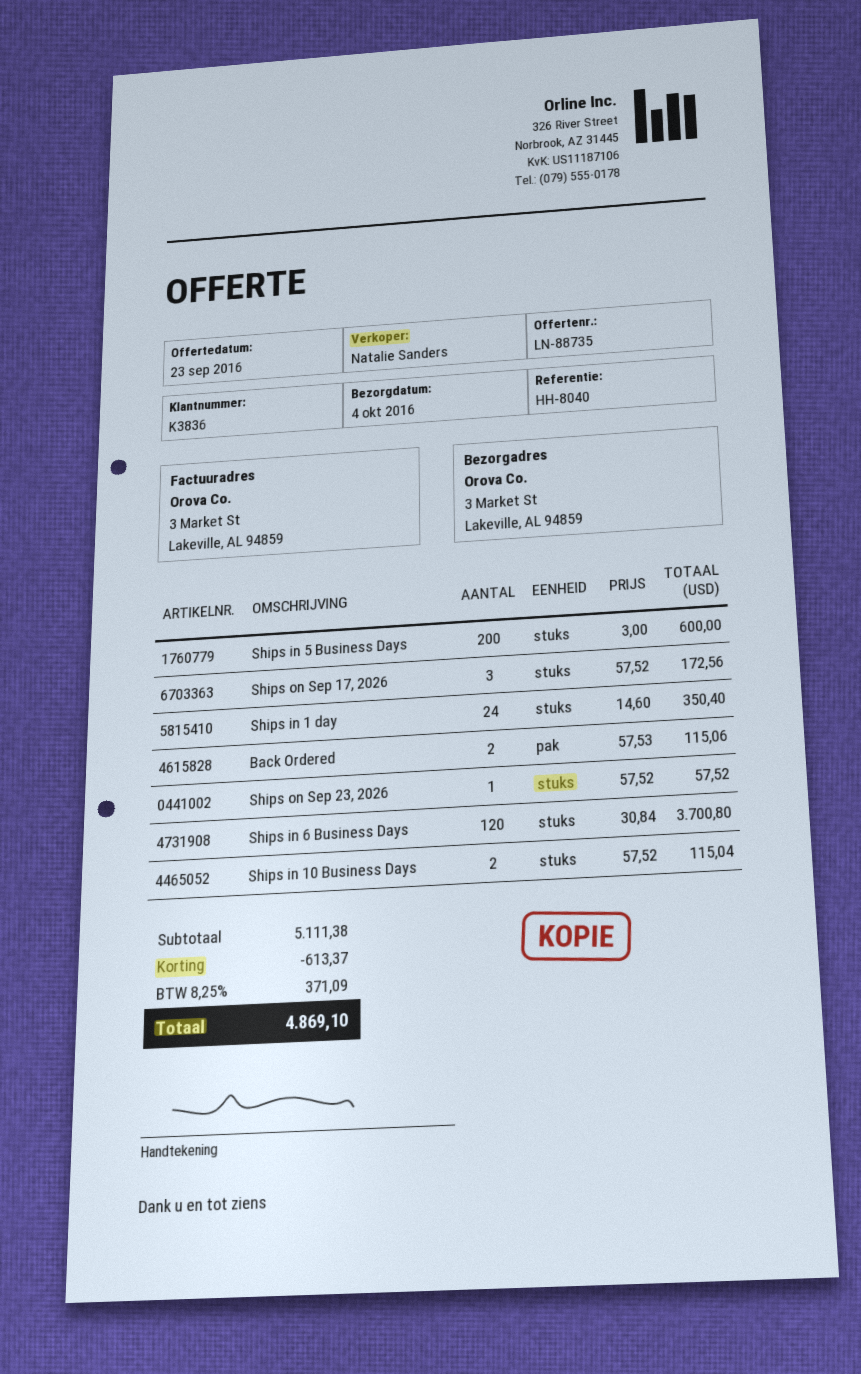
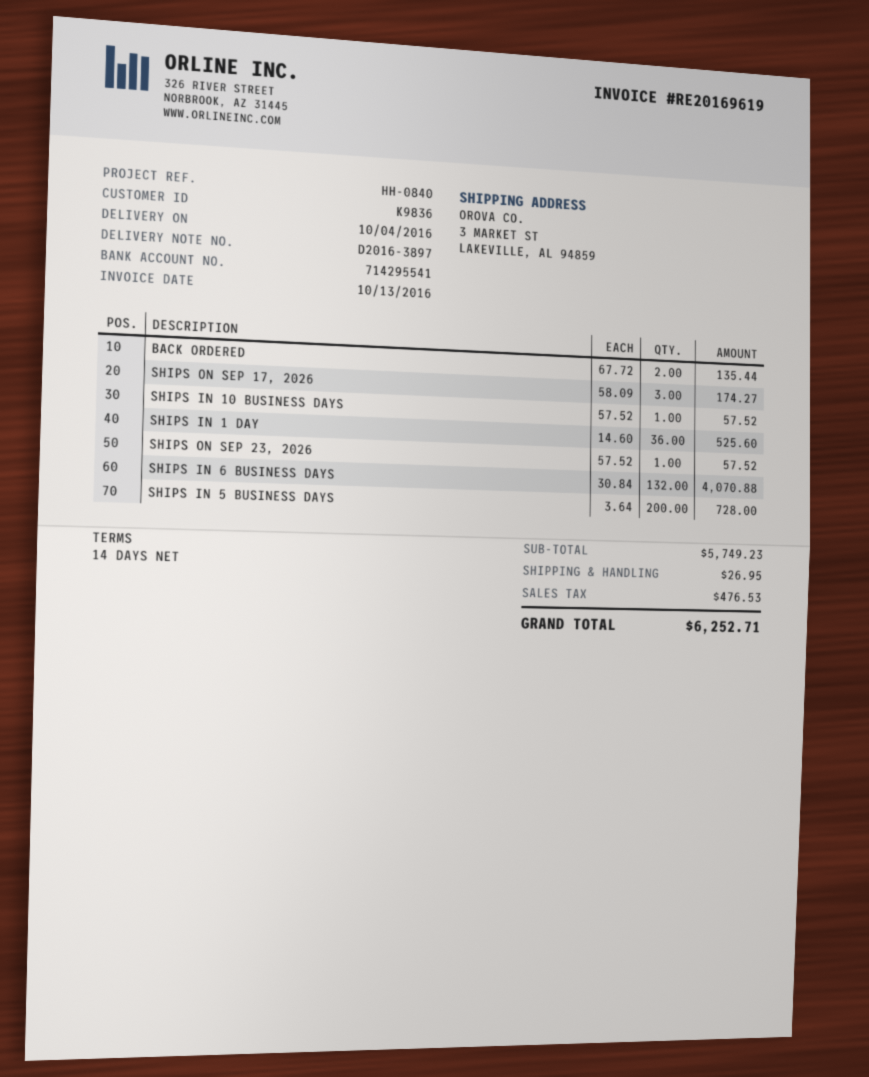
customer number: K3836 -> K9836
reference: HH-8040 -> HH-0840
Ships in 5 Business Days: 200 x 3.00 = 600.00 -> 200 x 3.64 = 728.00
Ships on Sep 17, 2026: 3 x 57.52 = 172.56 -> 3 x 58.09 = 174.27
Ships in 1 day: 24 x 14.60 = 350.40 -> 36 x 14.60 = 525.60
Back Ordered: 2 x 57.53 = 115.06 -> 2 x 67.72 = 135.44
Ships in 6 Business Days: 120 x 30.84 = 3700.80 -> 132 x 30.84 = 4070.88
Ships in 10 Business Days: 2 x 57.52 = 115.04 -> 1 x 57.52 = 57.52
subtotal: 5111.38 -> 5749.23
discount: 613.37 -> none
shipping: none -> 26.95
tax: 371.09 -> 476.53
total: 4869.10 -> 6252.71

